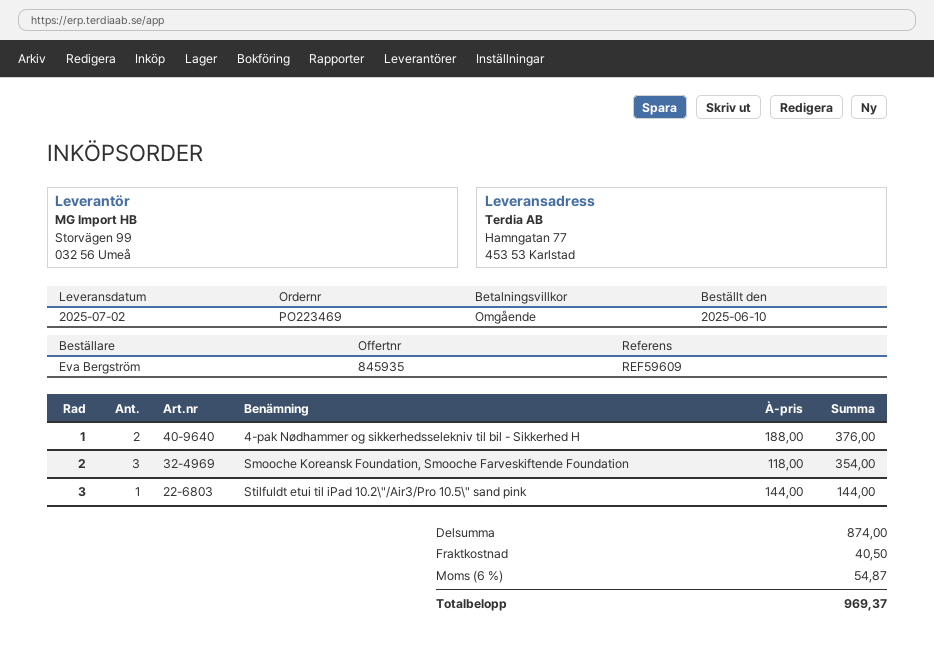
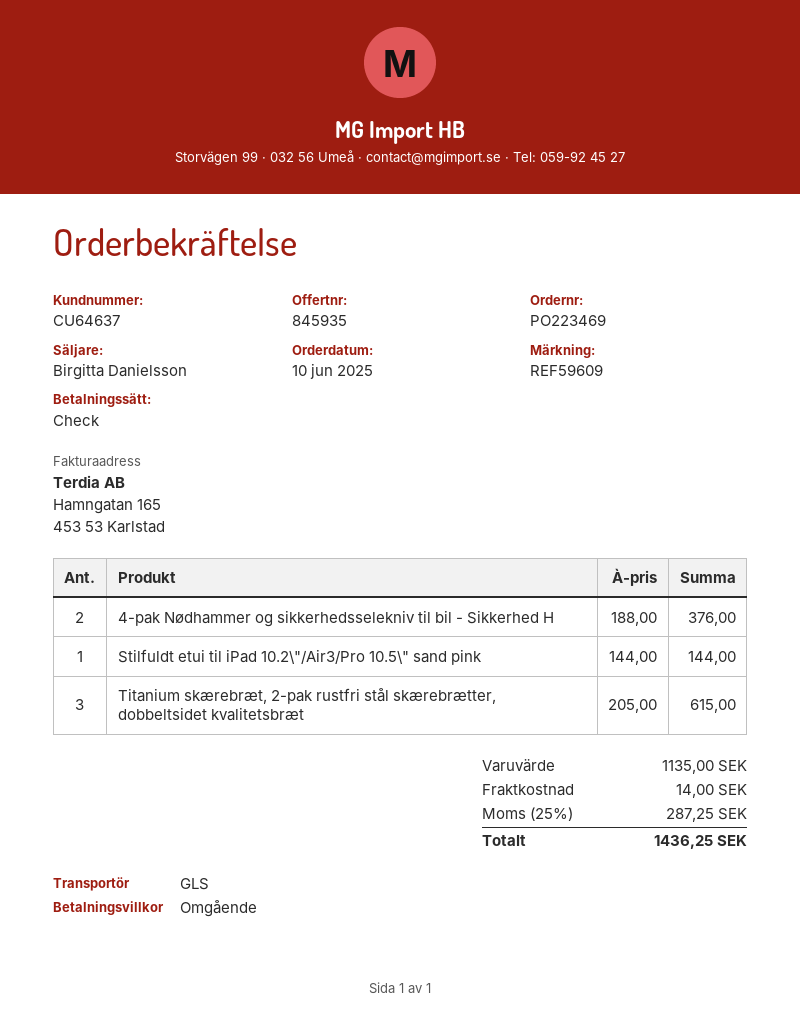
Smooche Koreansk Foundation, Smooche Farveskiftende Foundation: 3 x 118.00 = 354.00 -> none
Titanium skærebræt, 2-pak rustfri stål skærebrætter, dobbeltsidet kvalitetsbræt: none -> 3 x 205.00 = 615.00
subtotal: 874.00 -> 1135.00
shipping: 40.50 -> 14.00
tax: 6% = 54.87 -> 25% = 287.25
total: 969.37 -> 1436.25

